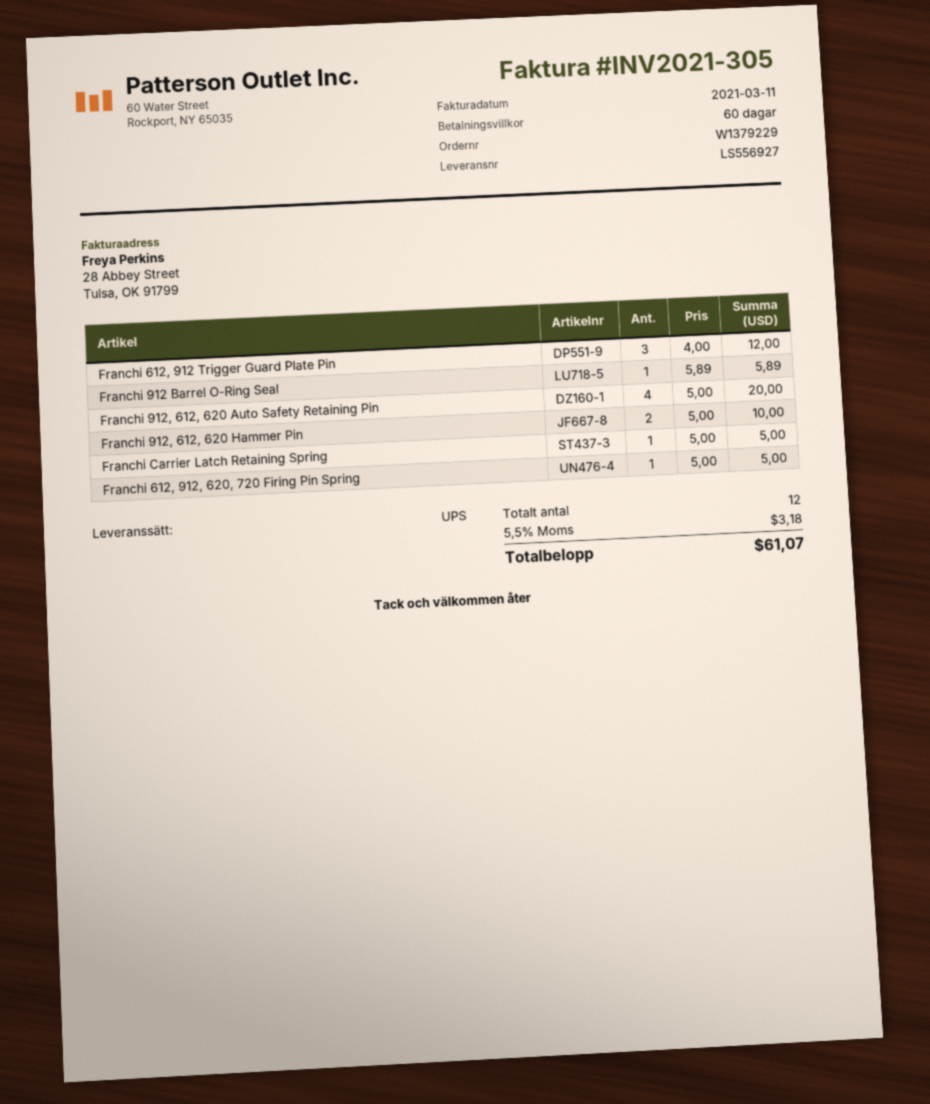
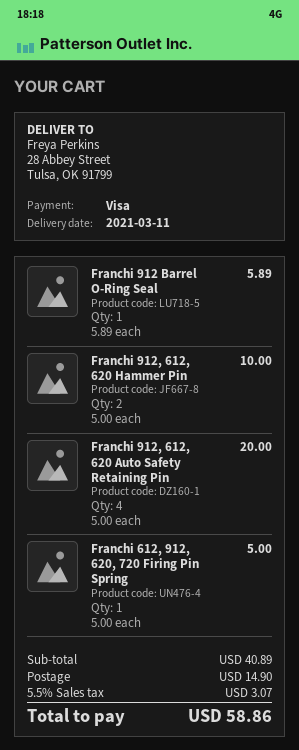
Franchi 612, 912 Trigger Guard Plate Pin: 3 x 4.00 = 12.00 -> none
Franchi Carrier Latch Retaining Spring: 1 x 5.00 = 5.00 -> none
shipping: none -> 14.90
tax: 5.5% = 3.18 -> 5.5% = 3.07
total: 61.07 -> 58.86

